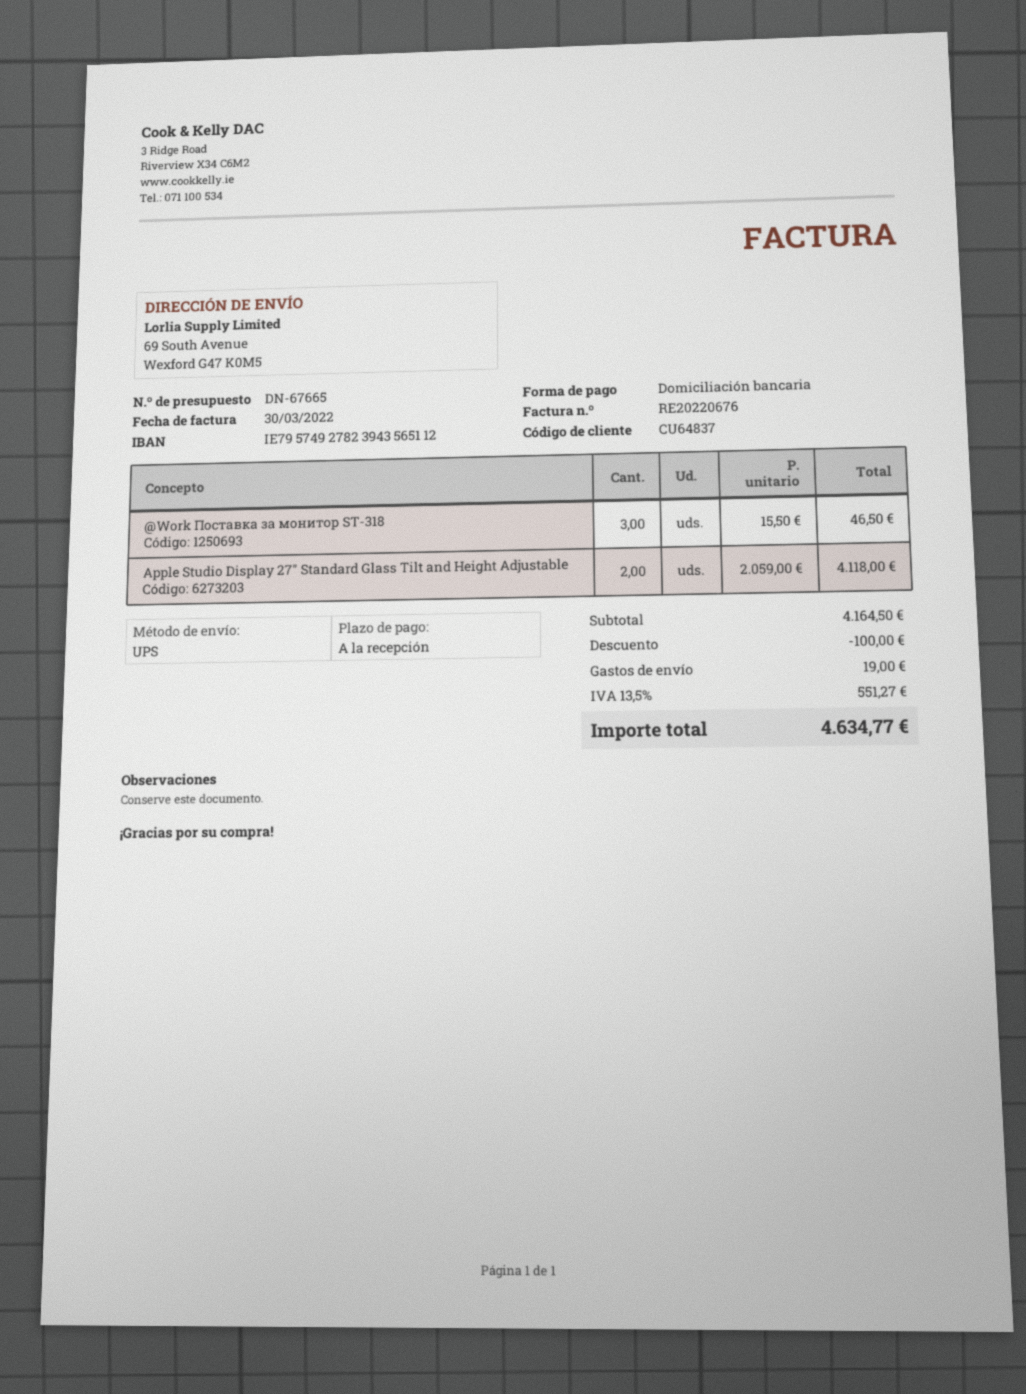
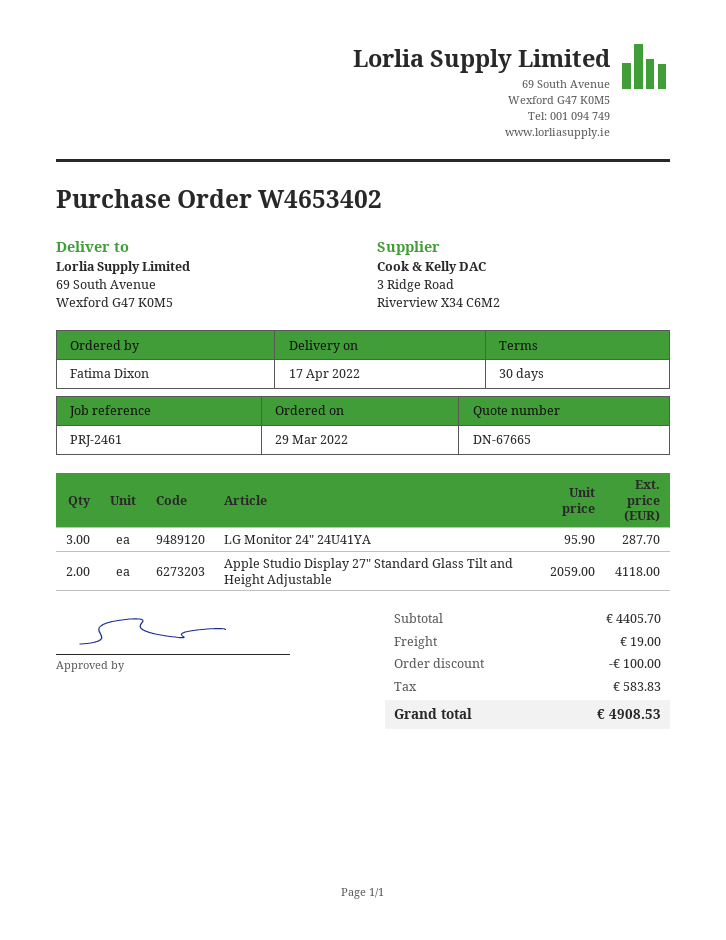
payment terms: on receipt -> 30 days
@Work Поставка за монитор ST-318: 3 x 15.50 = 46.50 -> none
LG Monitor 24" 24U41YA: none -> 3 x 95.90 = 287.70
subtotal: 4164.50 -> 4405.70
tax: 551.27 -> 583.83
total: 4634.77 -> 4908.53

